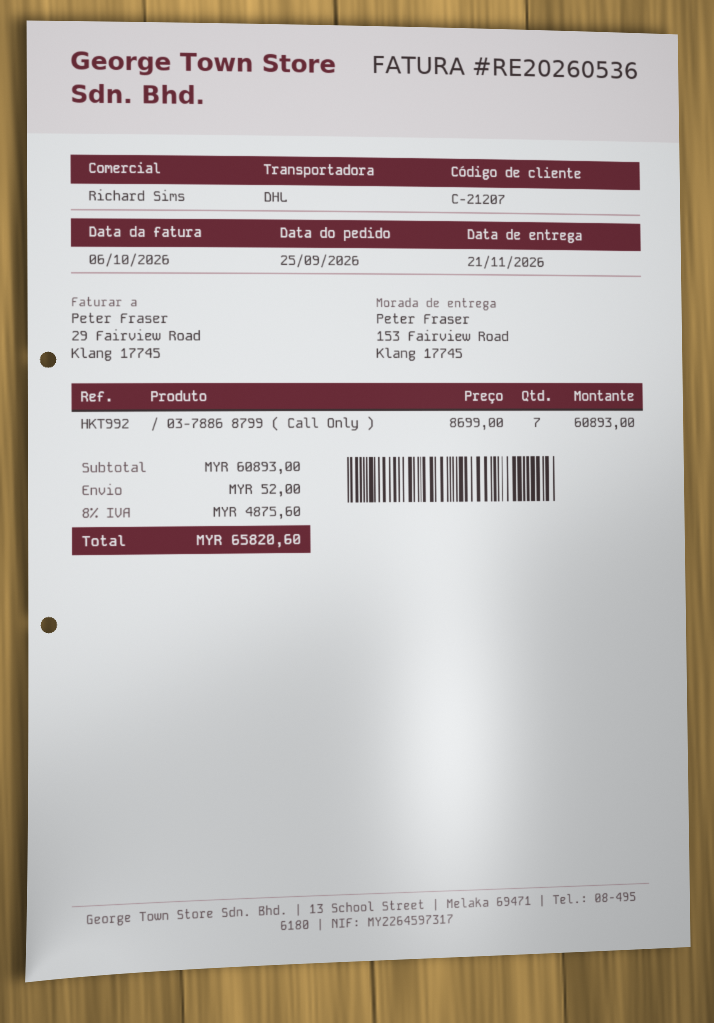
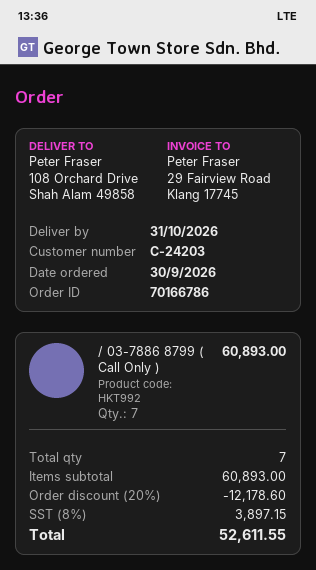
order date: 2026-09-25 -> 2026-09-30
delivery date: 2026-11-21 -> 2026-10-31
customer number: C-21207 -> C-24203
ship to: 153 Fairview Road, Klang 17745 -> 108 Orchard Drive, Shah Alam 49858
discount: none -> 20% = 12178.60
shipping: 52.00 -> none
tax: 8% = 4875.60 -> 8% = 3897.15
total: 65820.60 -> 52611.55

